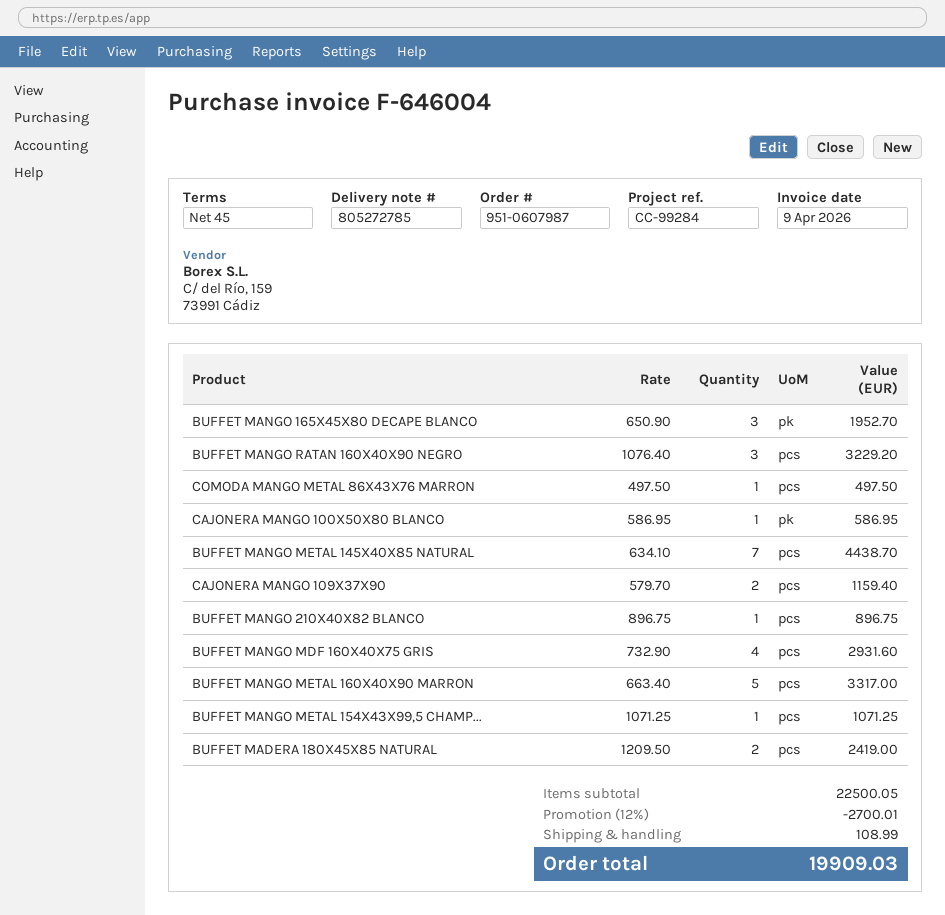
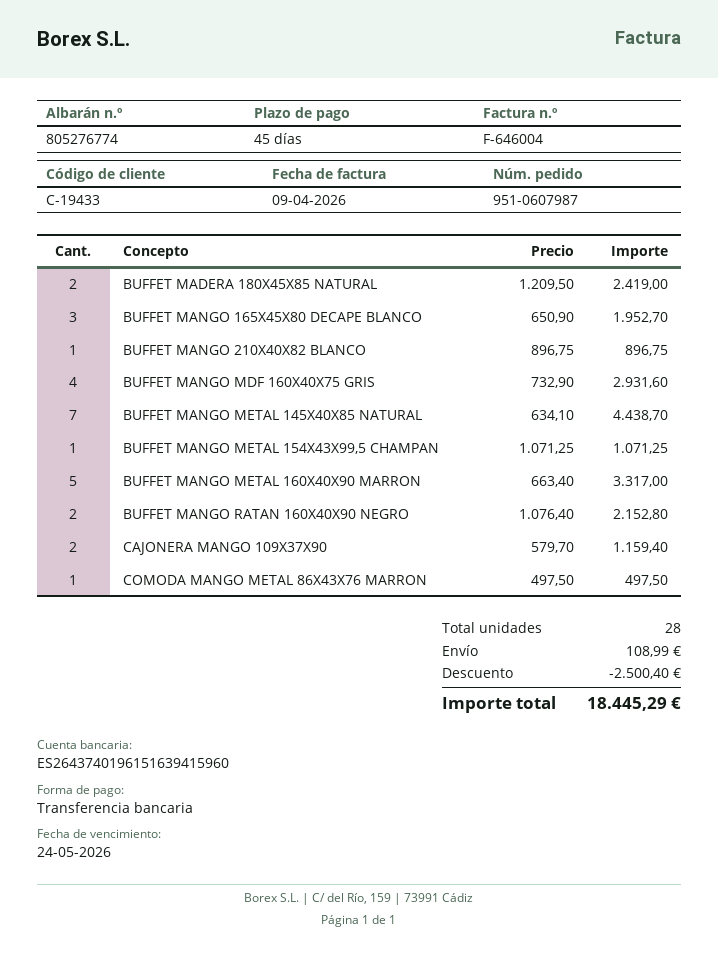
delivery note number: 805272785 -> 805276774
BUFFET MANGO RATAN 160X40X90 NEGRO: 3 x 1076.40 = 3229.20 -> 2 x 1076.40 = 2152.80
CAJONERA MANGO 100X50X80 BLANCO: 1 x 586.95 = 586.95 -> none
discount: 2700.01 -> 2500.40
total: 19909.03 -> 18445.29

